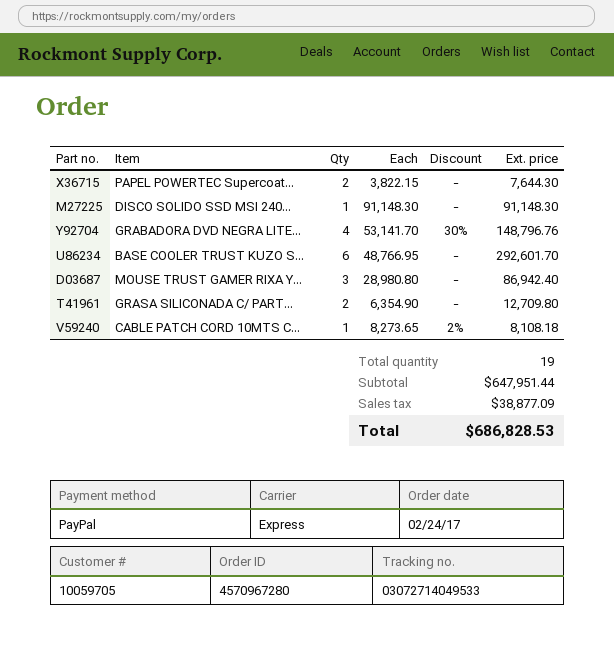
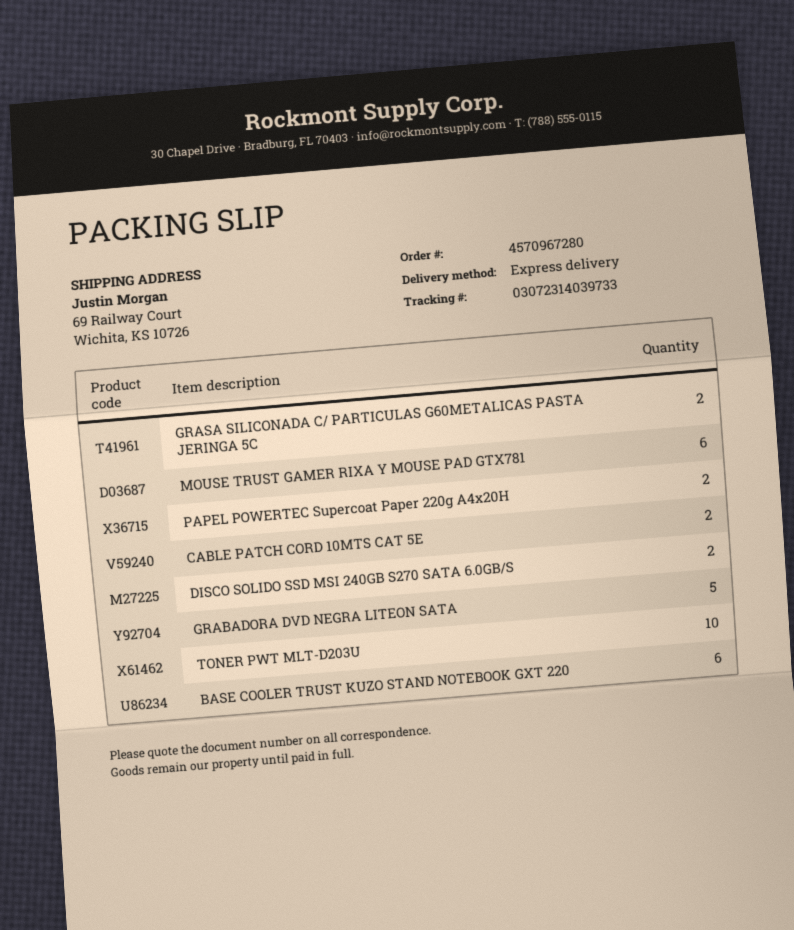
tracking number: 03072714049533 -> 03072314039733
DISCO SOLIDO SSD MSI 240...: 1 -> 2
GRABADORA DVD NEGRA LITE...: 4 -> 5
MOUSE TRUST GAMER RIXA Y...: 3 -> 6
CABLE PATCH CORD 10MTS C...: 1 -> 2
TONER PWT MLT-D203U: none -> 10

